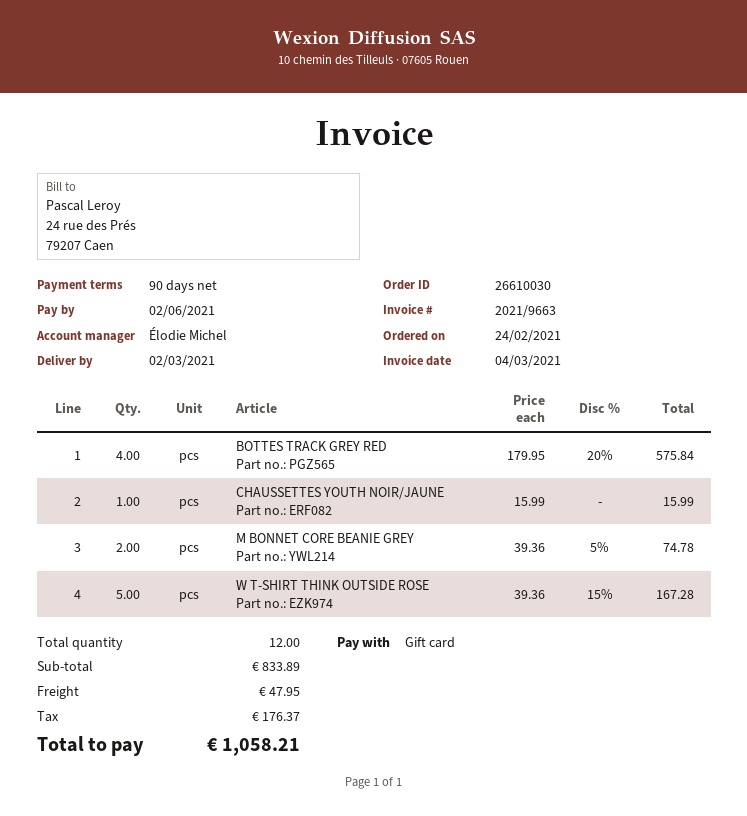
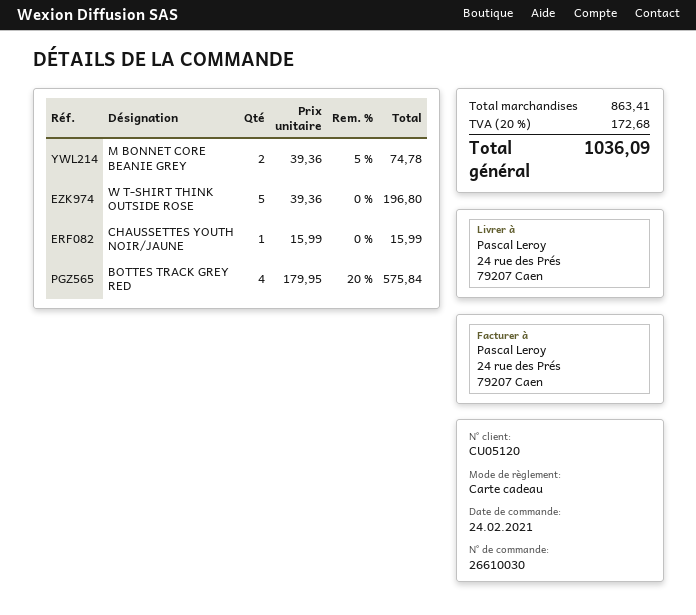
W T-SHIRT THINK OUTSIDE ROSE: 5 x 39.36 - 15% = 167.28 -> 5 x 39.36 = 196.80
subtotal: 833.89 -> 863.41
shipping: 47.95 -> none
tax: 176.37 -> 172.68
total: 1058.21 -> 1036.09

